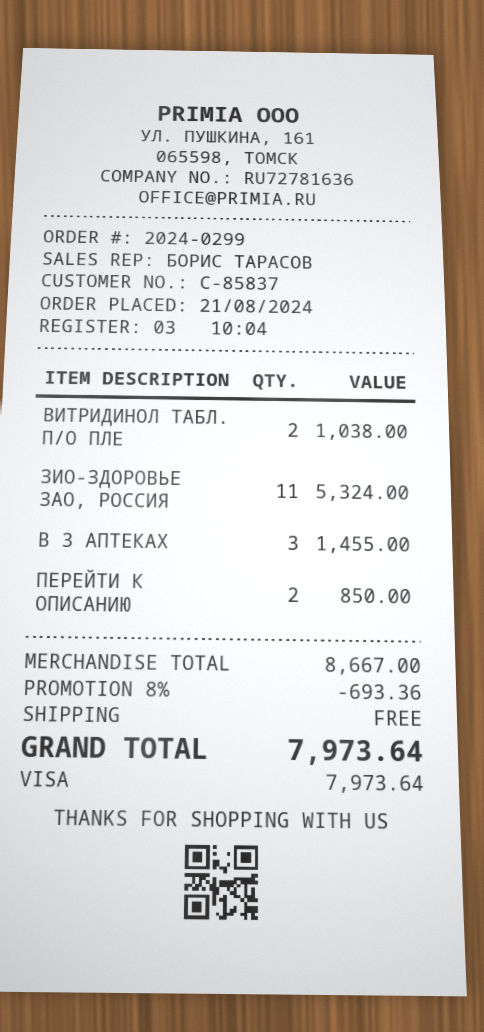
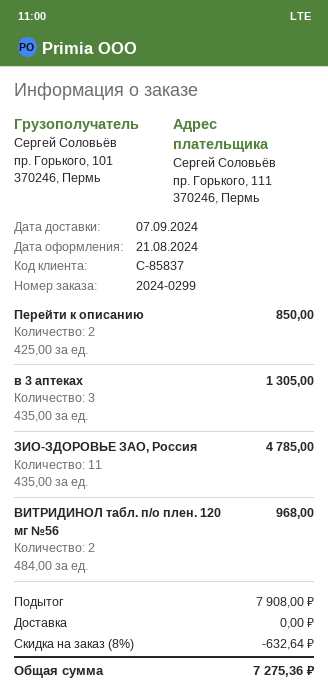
ВИТРИДИНОЛ ТАБЛ. П/О ПЛЕ: 2 for 1038.00 -> 2 for 968.00
ЗИО-ЗДОРОВЬЕ ЗАО, РОССИЯ: 11 for 5324.00 -> 11 for 4785.00
В 3 АПТЕКАХ: 3 for 1455.00 -> 3 for 1305.00
subtotal: 8667.00 -> 7908.00
discount: 8% = 693.36 -> 8% = 632.64
total: 7973.64 -> 7275.36

